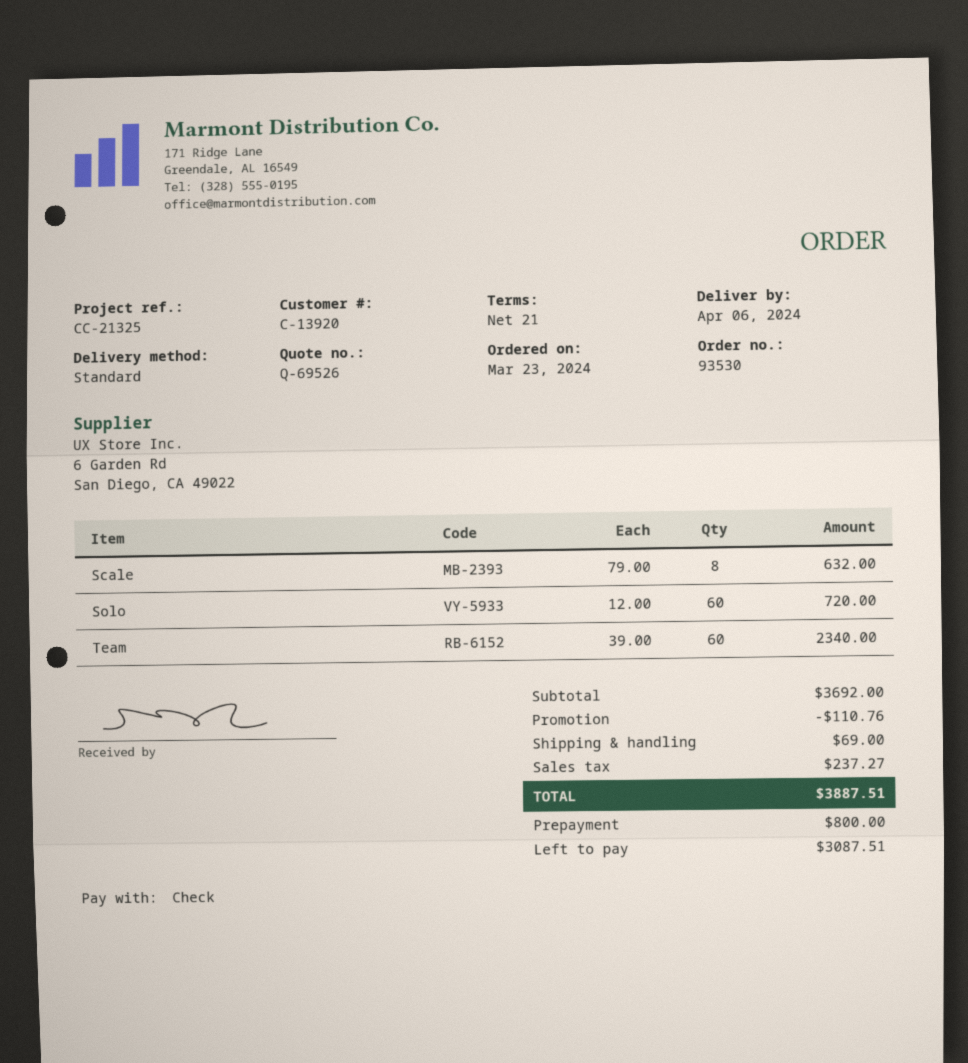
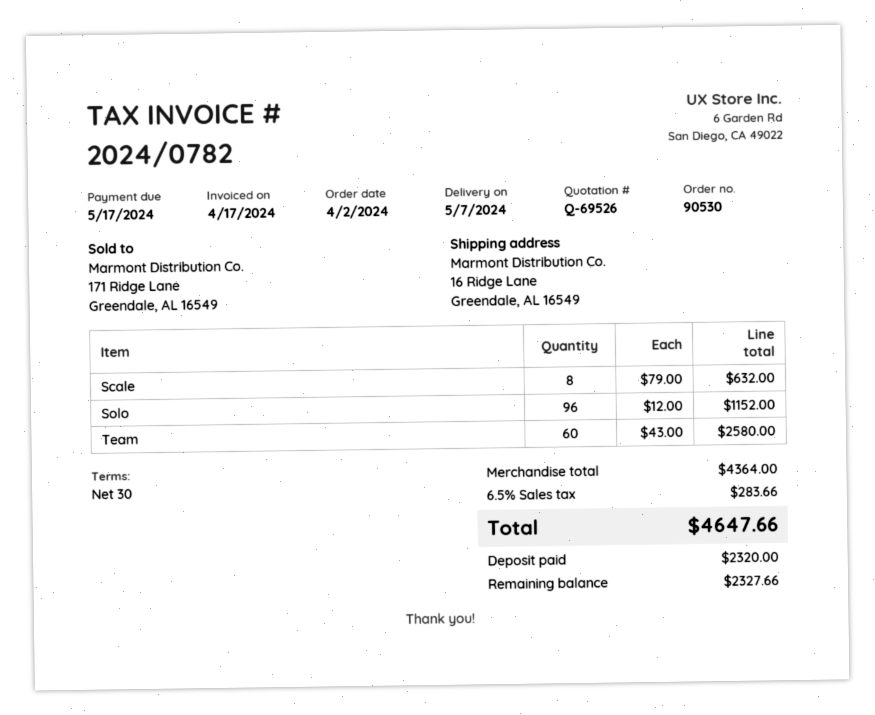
order number: 93530 -> 90530
order date: 2024-03-23 -> 2024-04-02
delivery date: 2024-04-06 -> 2024-05-07
payment terms: 21 days -> 30 days
Solo: 60 x 12.00 = 720.00 -> 96 x 12.00 = 1152.00
Team: 60 x 39.00 = 2340.00 -> 60 x 43.00 = 2580.00
subtotal: 3692.00 -> 4364.00
discount: 110.76 -> none
shipping: 69.00 -> none
tax: 237.27 -> 283.66
total: 3887.51 -> 4647.66
deposit: 800.00 -> 2320.00
balance: 3087.51 -> 2327.66

